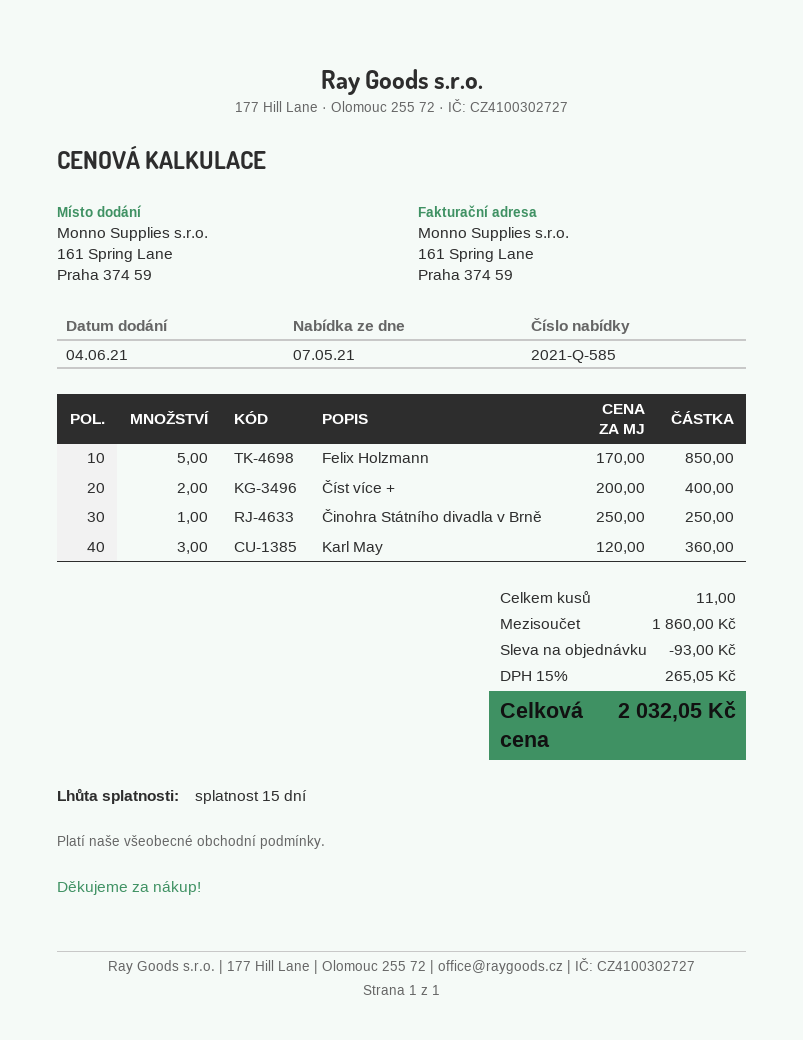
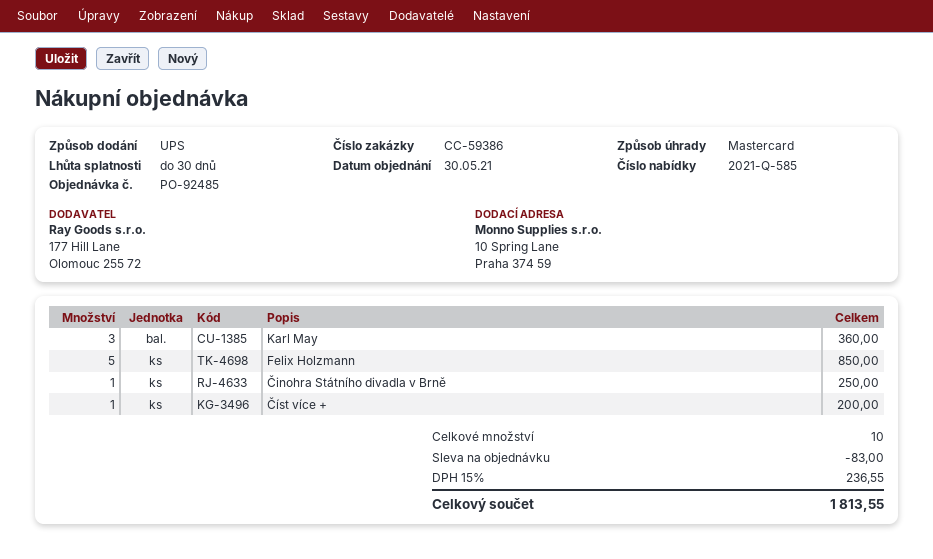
payment terms: 15 days -> 30 days
ship to: 161 Spring Lane, Praha 374 59 -> 10 Spring Lane, Praha 374 59
Číst více +: 2 for 400.00 -> 1 for 200.00
total quantity: 11 -> 10
discount: 93.00 -> 83.00
tax: 15% = 265.05 -> 15% = 236.55
total: 2032.05 -> 1813.55

